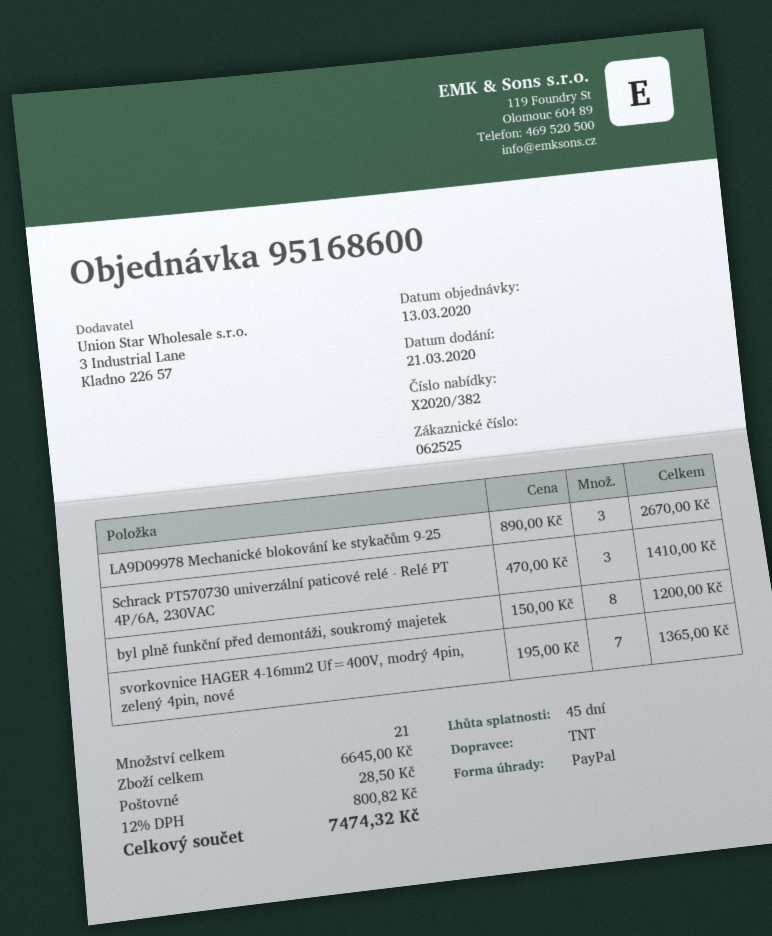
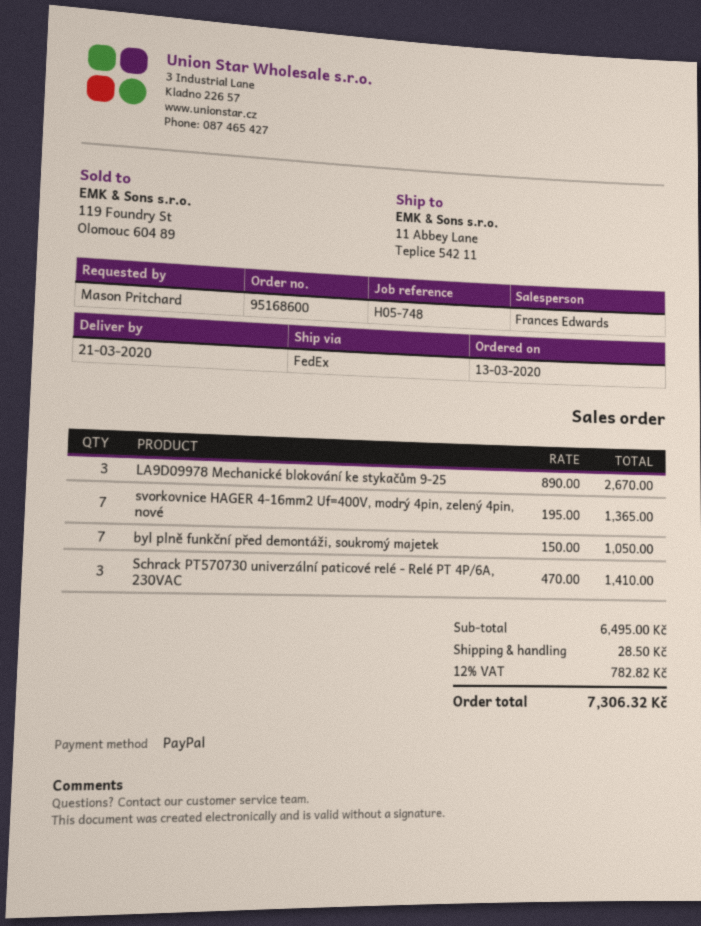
shipping method: TNT -> FedEx
byl plně funkční před demontáži, soukromý majetek: 8 x 150.00 = 1200.00 -> 7 x 150.00 = 1050.00
subtotal: 6645.00 -> 6495.00
tax: 12% = 800.82 -> 12% = 782.82
total: 7474.32 -> 7306.32

